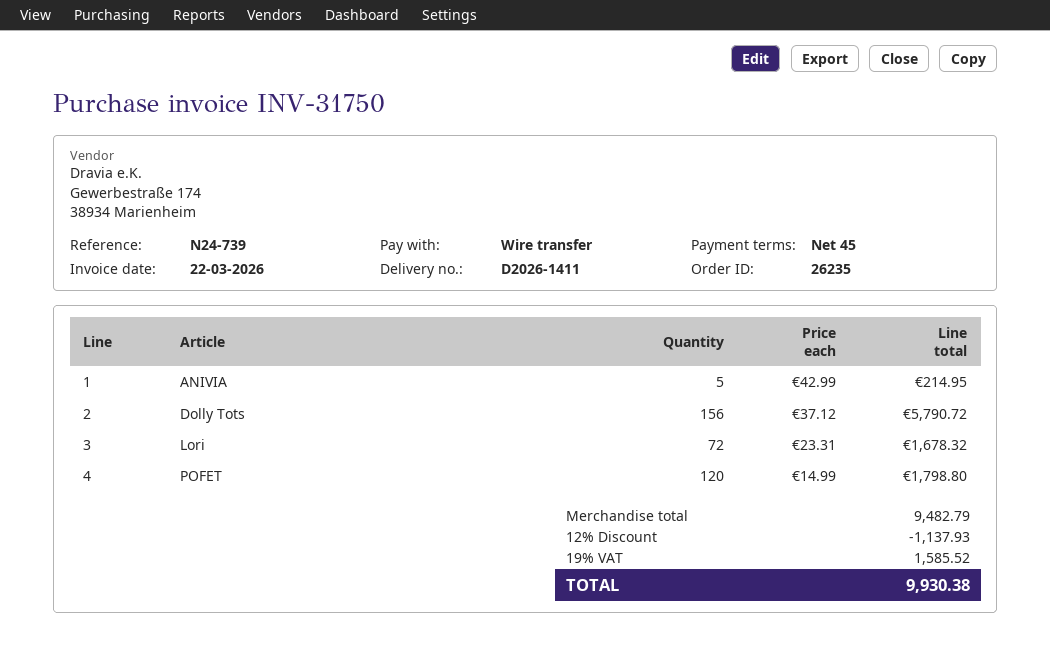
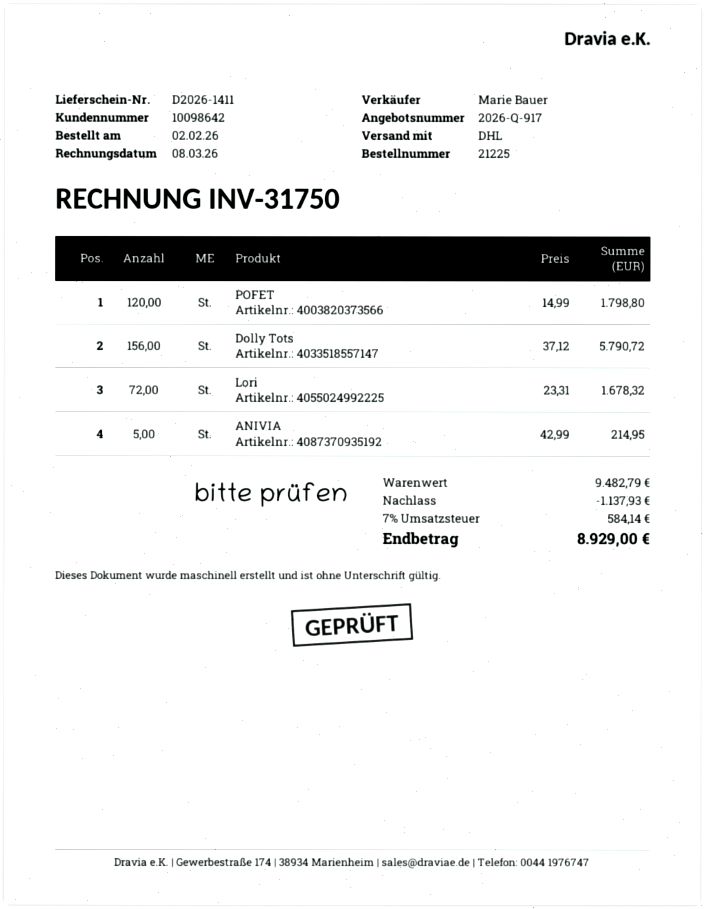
order number: 26235 -> 21225
invoice date: 2026-03-22 -> 2026-03-08
tax: 19% = 1585.52 -> 7% = 584.14
total: 9930.38 -> 8929.00

